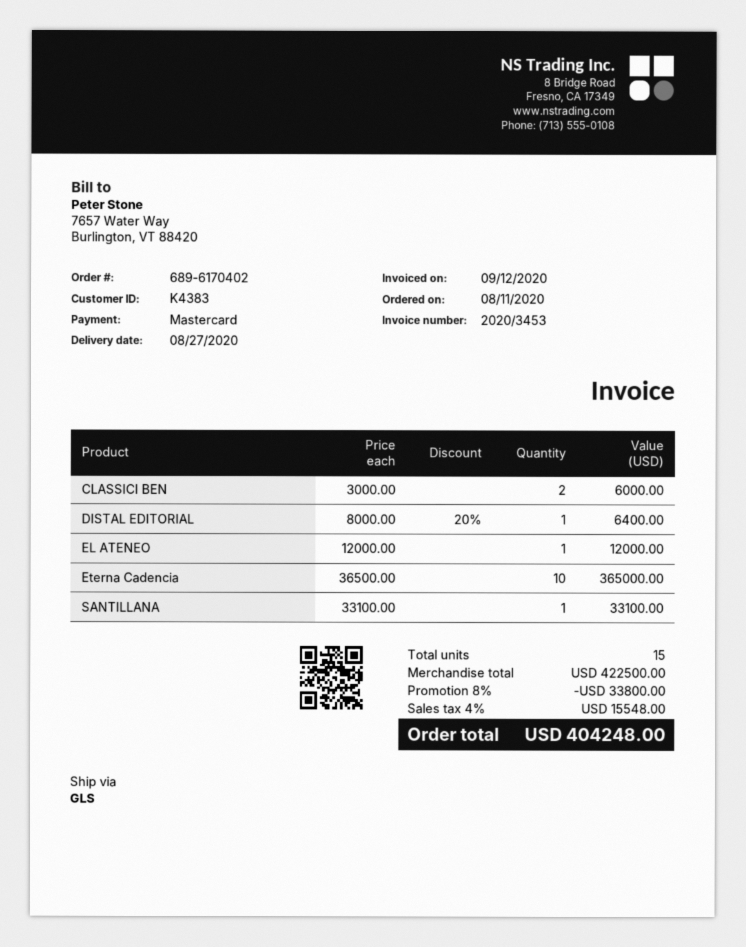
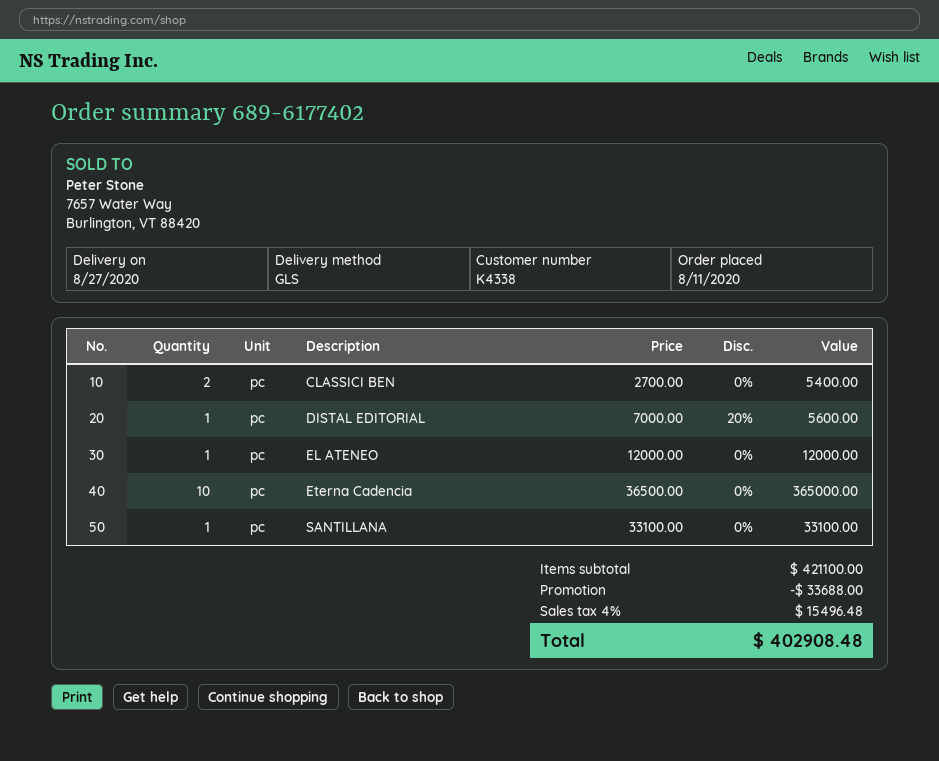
order number: 689-6170402 -> 689-6177402
customer number: K4383 -> K4338
CLASSICI BEN: 2 x 3000.00 = 6000.00 -> 2 x 2700.00 = 5400.00
DISTAL EDITORIAL: 1 x 8000.00 - 20% = 6400.00 -> 1 x 7000.00 - 20% = 5600.00
subtotal: 422500.00 -> 421100.00
discount: 33800.00 -> 33688.00
tax: 4% = 15548.00 -> 4% = 15496.48
total: 404248.00 -> 402908.48

